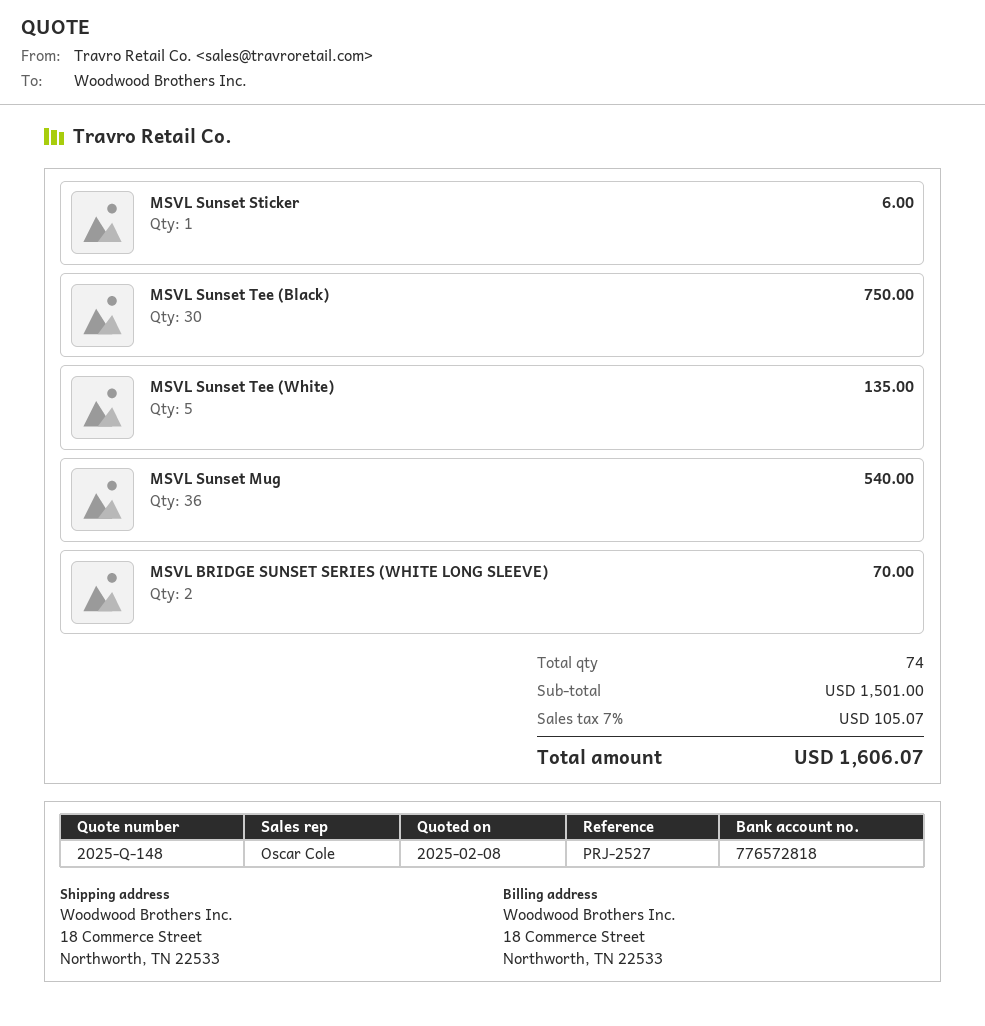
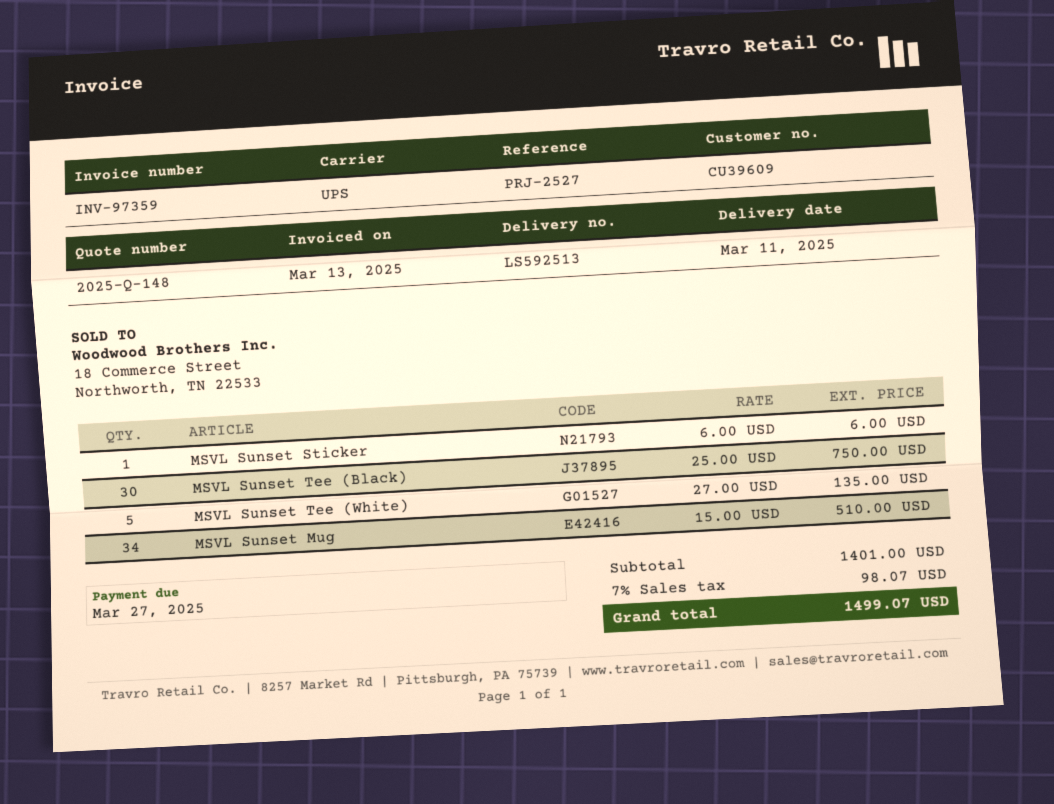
MSVL Sunset Mug: 36 for 540.00 -> 34 for 510.00
MSVL BRIDGE SUNSET SERIES (WHITE LONG SLEEVE): 2 for 70.00 -> none
subtotal: 1501.00 -> 1401.00
tax: 7% = 105.07 -> 7% = 98.07
total: 1606.07 -> 1499.07

